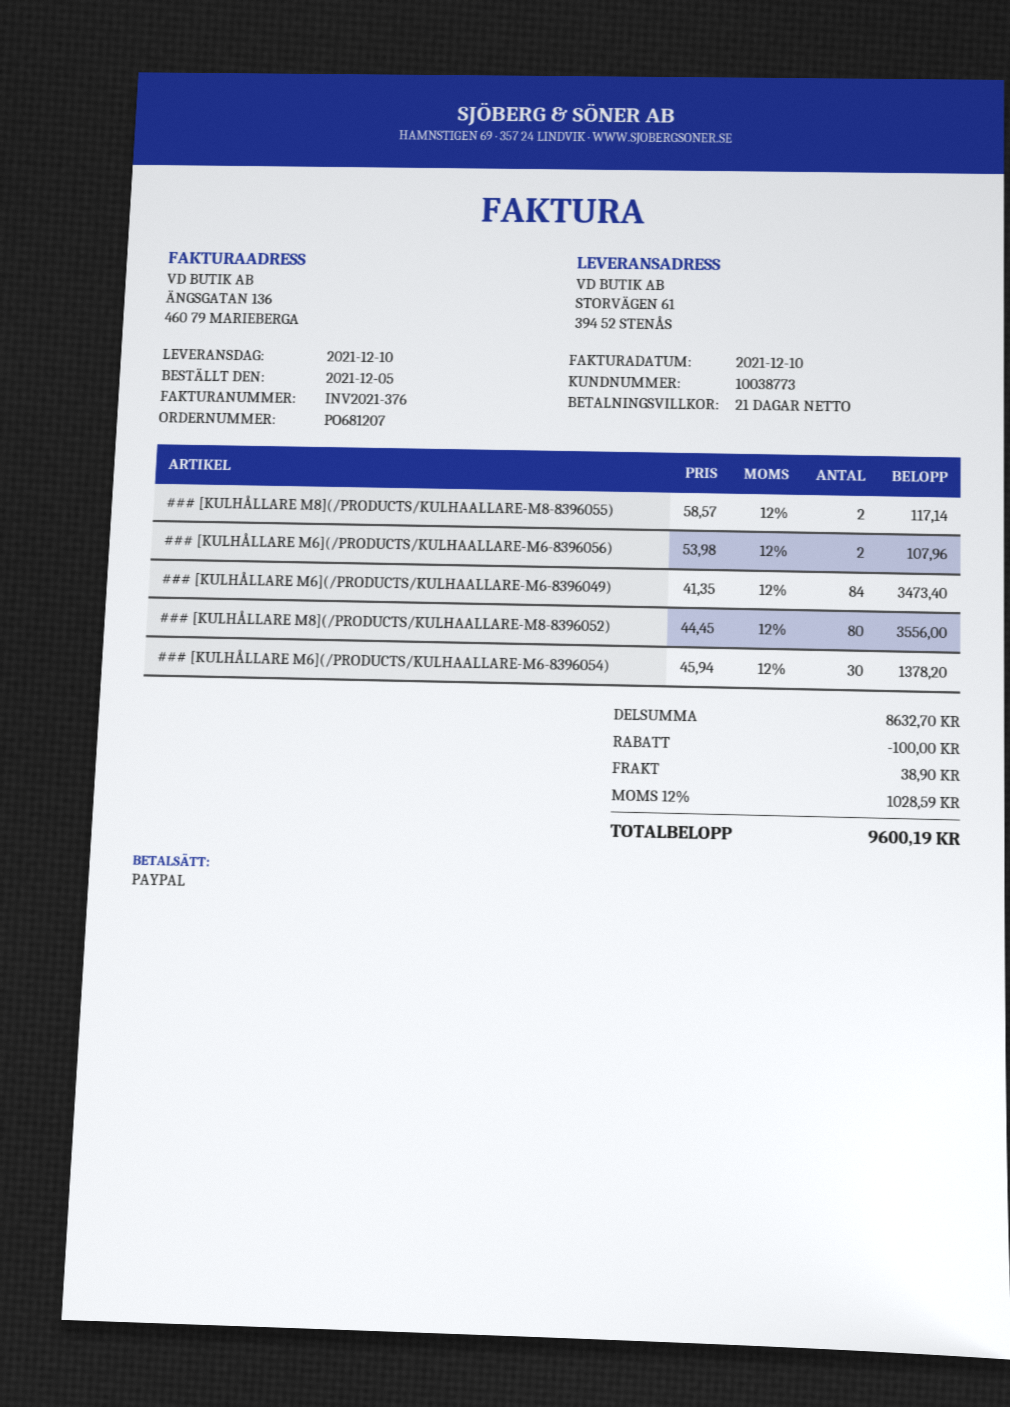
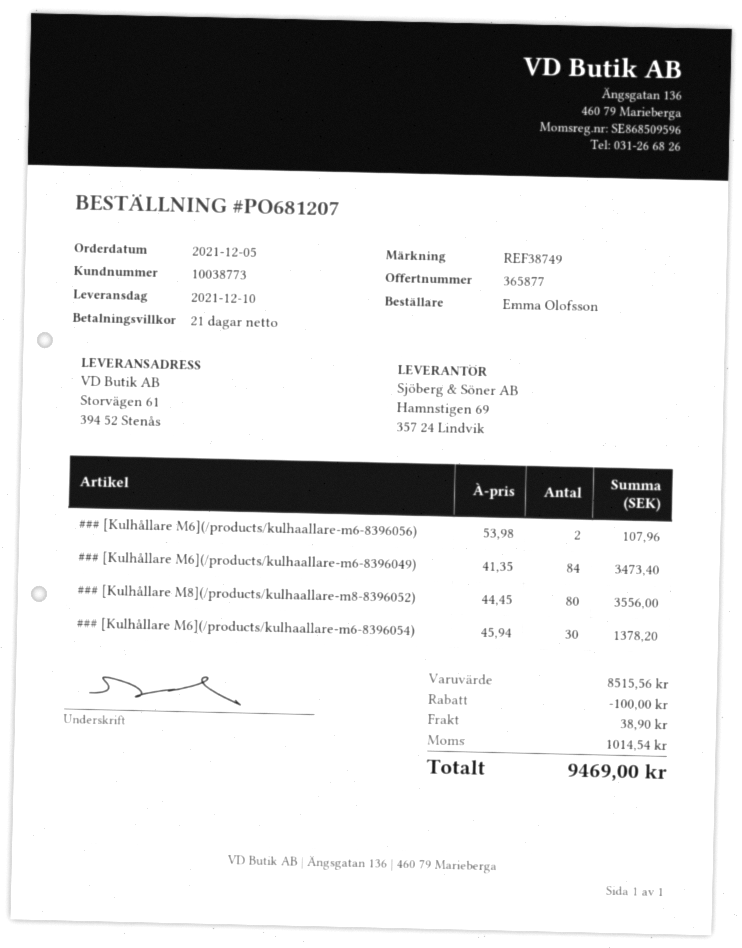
### [KULHÅLLARE M8](/PRODUCTS/KULHAALLARE-M8-8396055): 2 x 58.57 = 117.14 -> none
subtotal: 8632.70 -> 8515.56
tax: 1028.59 -> 1014.54
total: 9600.19 -> 9469.00

